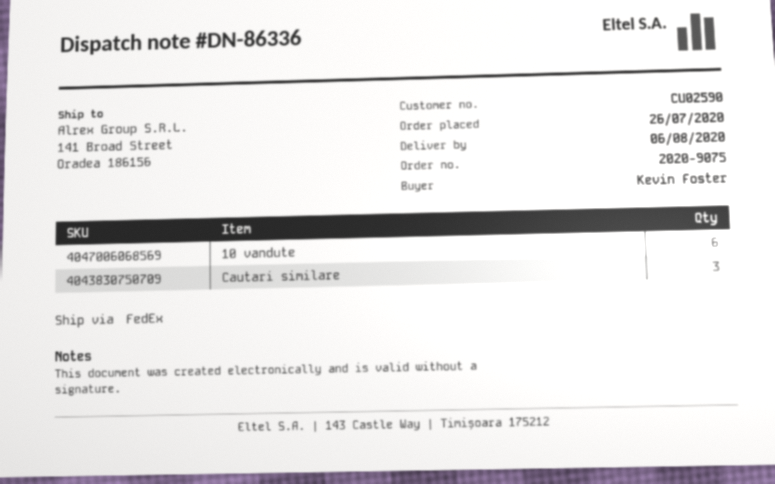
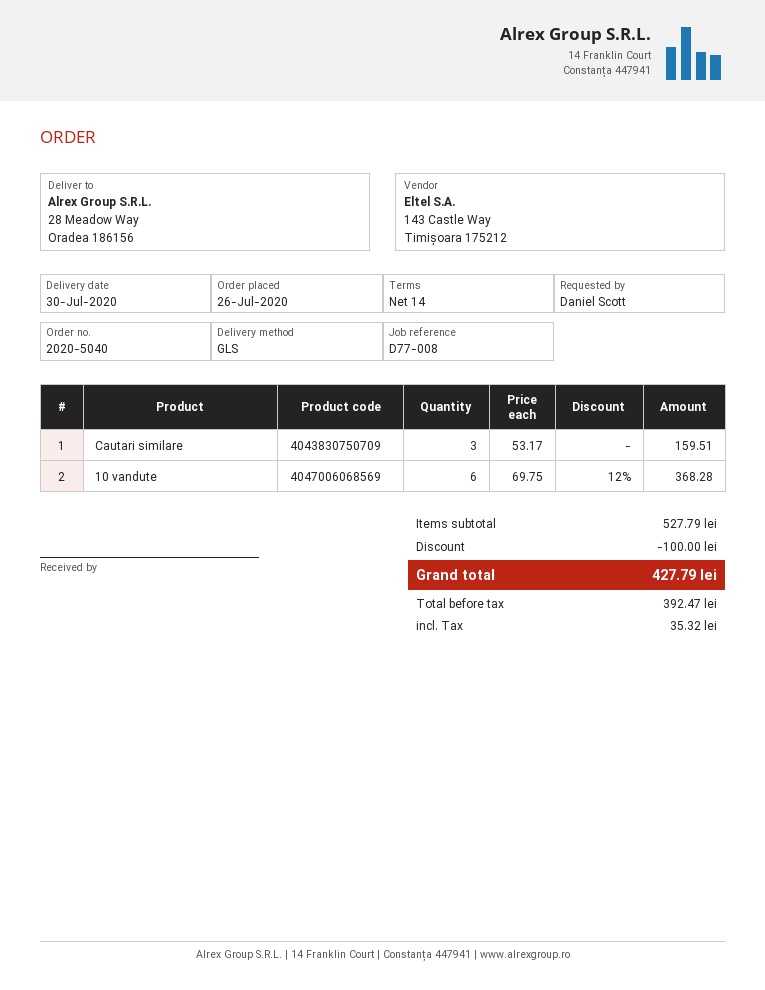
order number: 2020-9075 -> 2020-5040
delivery date: 2020-08-06 -> 2020-07-30
ordered by: Kevin Foster -> Daniel Scott
shipping method: FedEx -> GLS
ship to: 141 Broad Street, Oradea 186156 -> 28 Meadow Way, Oradea 186156

